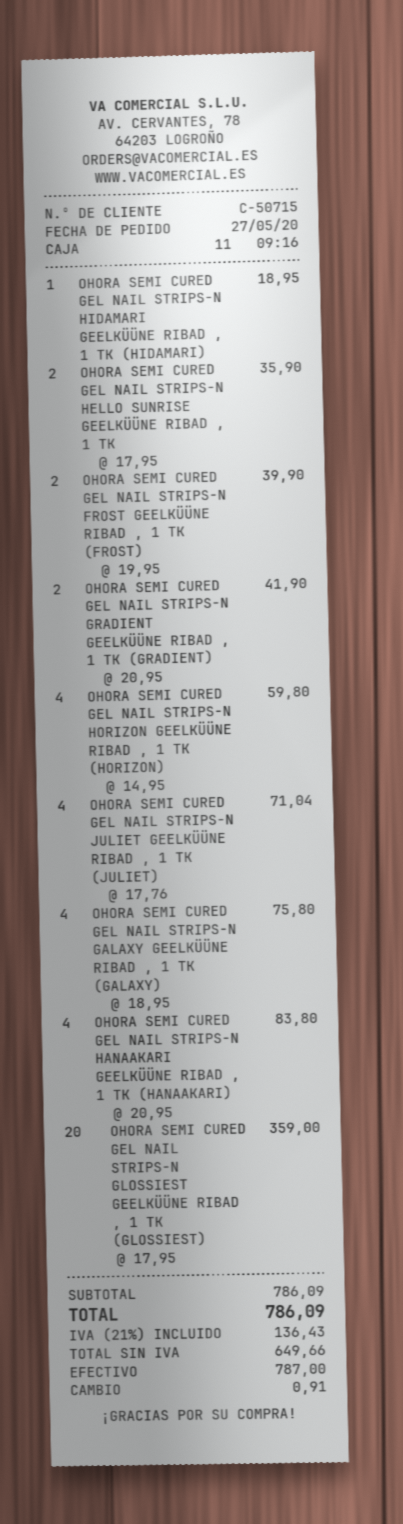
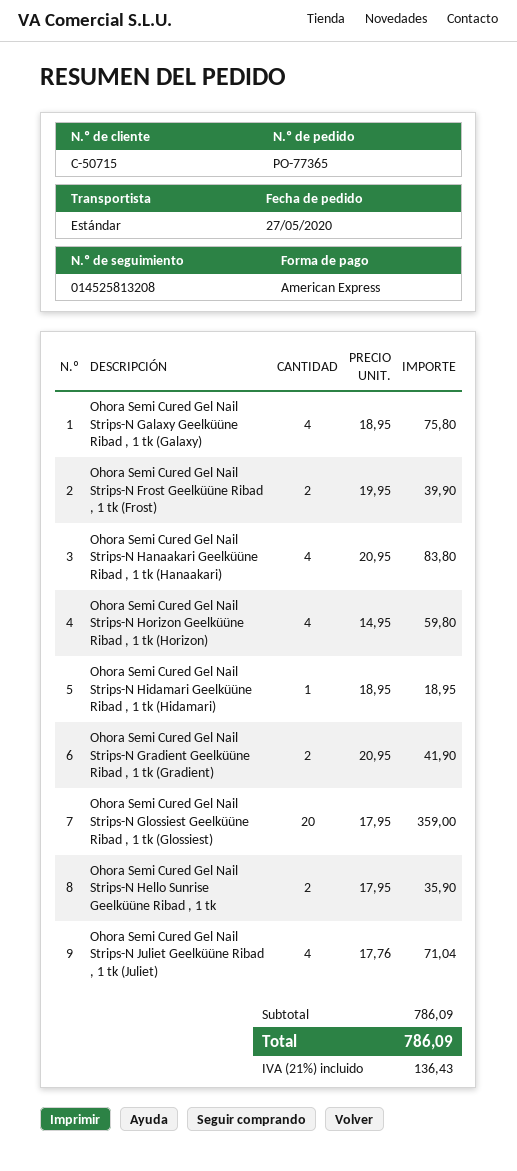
payment method: cash -> American Express

